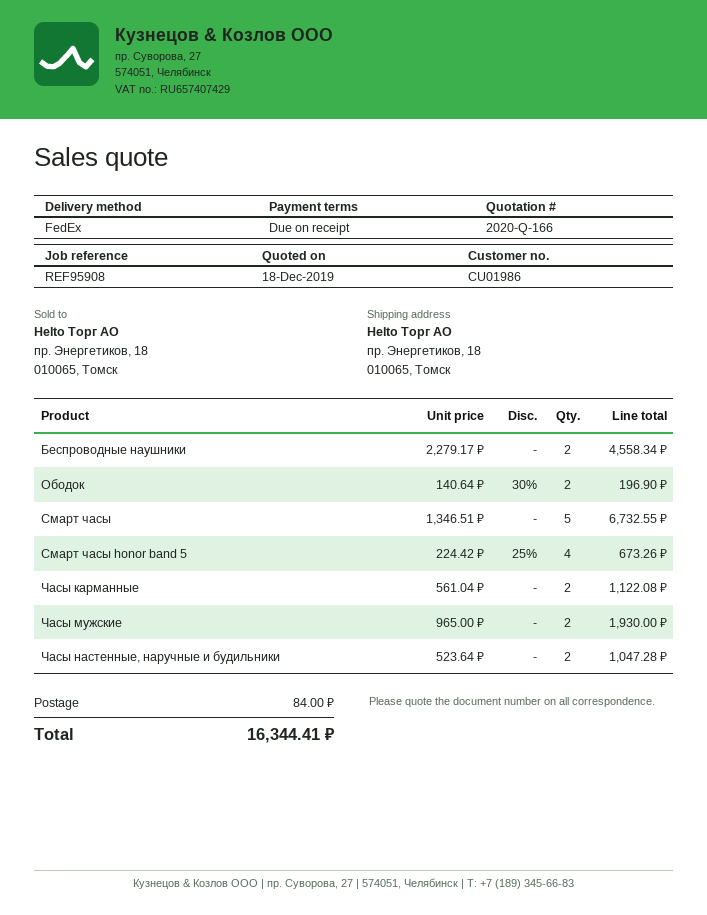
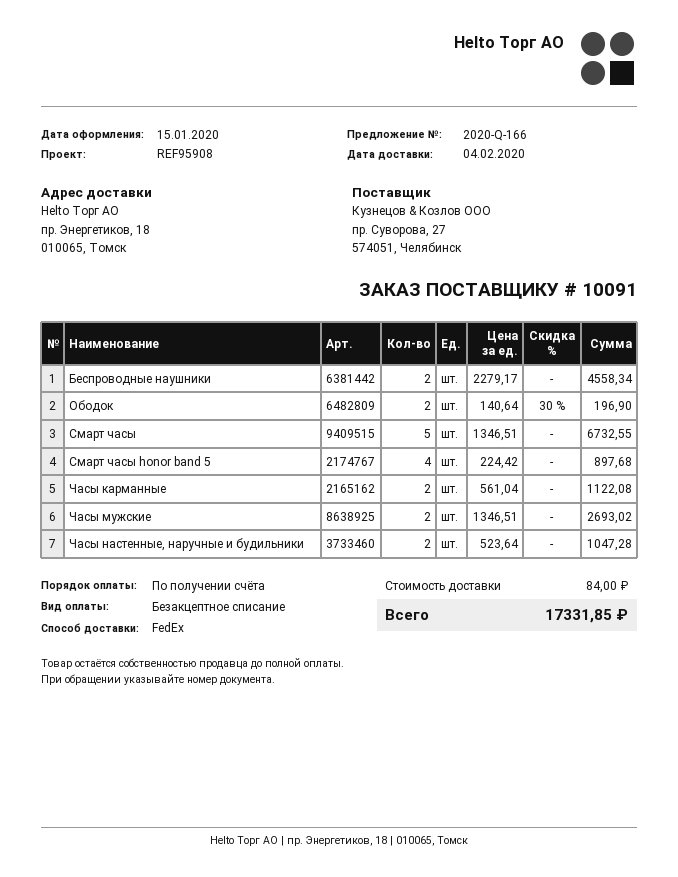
Смарт часы honor band 5: 4 x 224.42 - 25% = 673.26 -> 4 x 224.42 = 897.68
Часы мужские: 2 x 965.00 = 1930.00 -> 2 x 1346.51 = 2693.02
total: 16344.41 -> 17331.85

